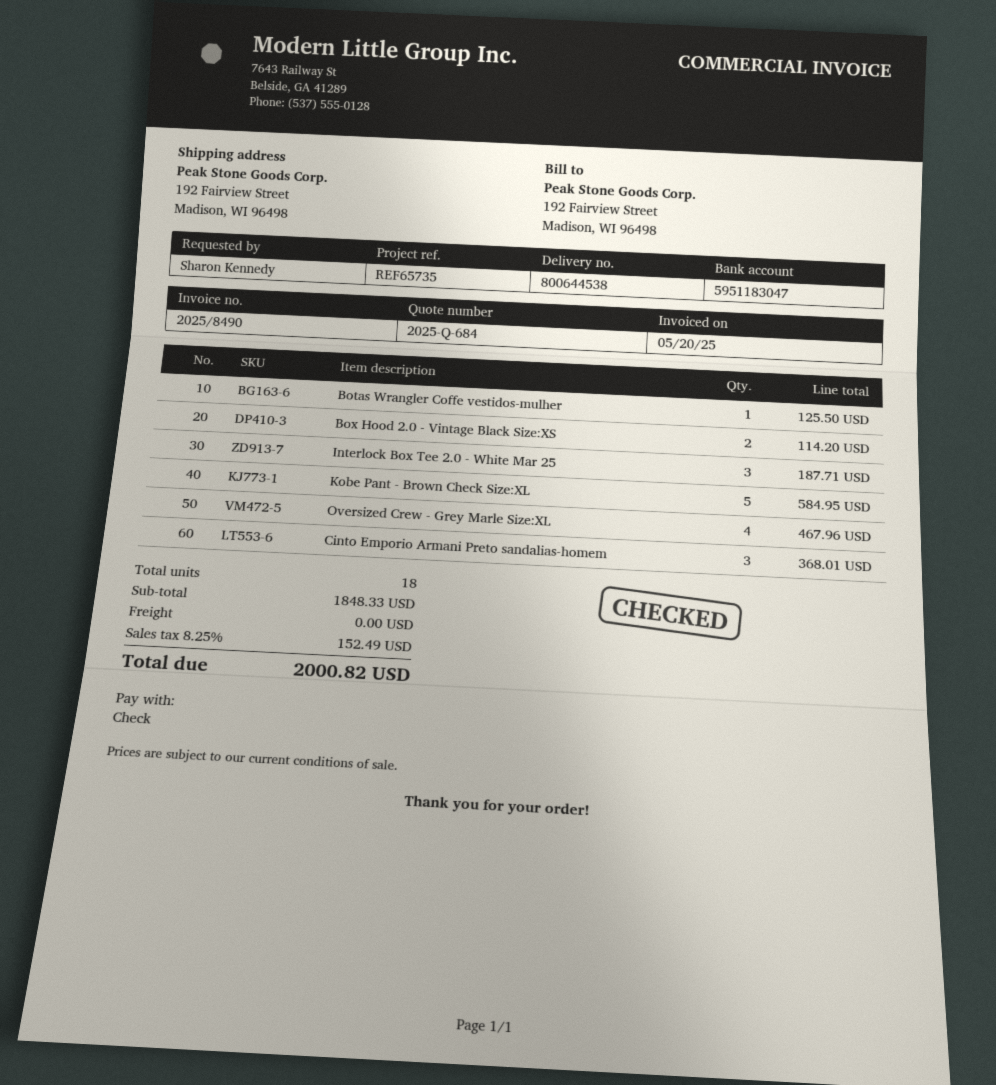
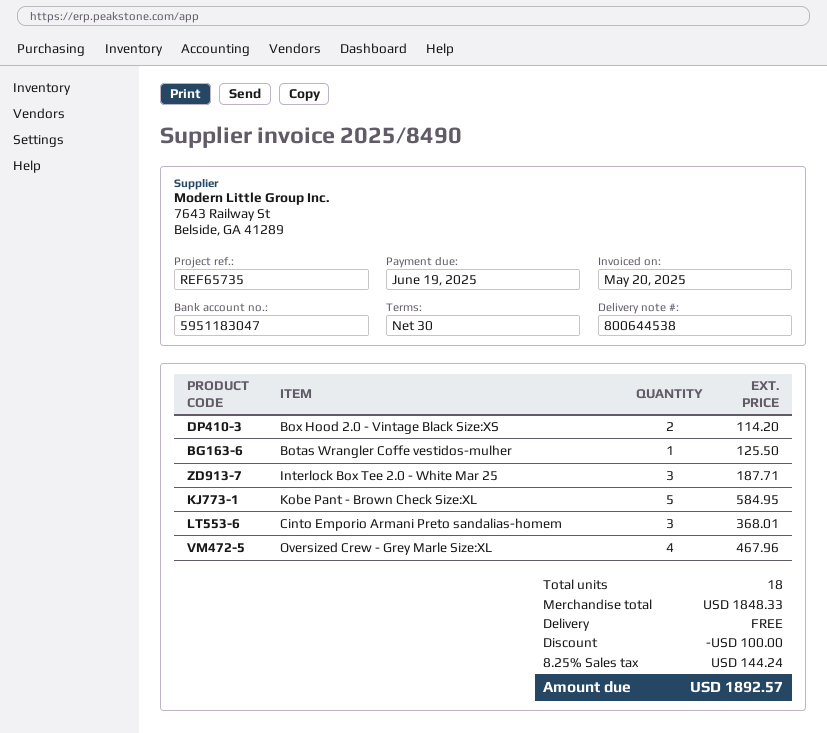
discount: none -> 100.00
tax: 8.25% = 152.49 -> 8.25% = 144.24
total: 2000.82 -> 1892.57

